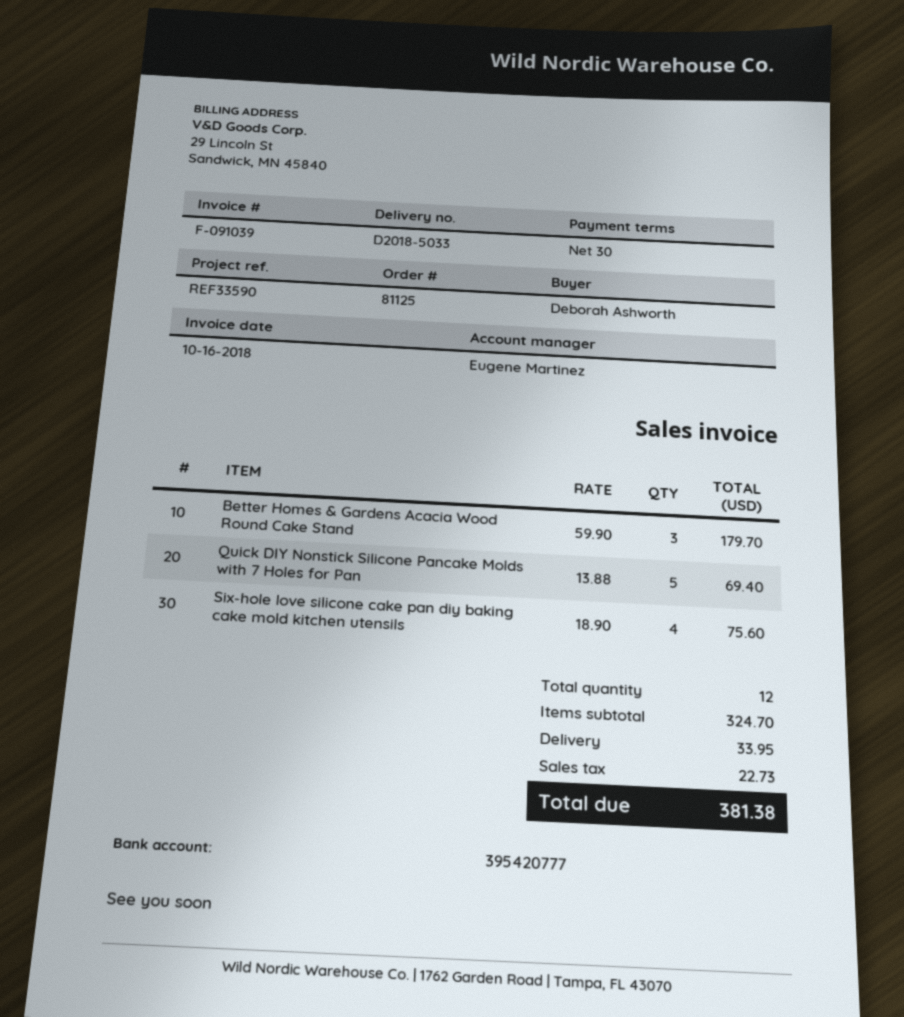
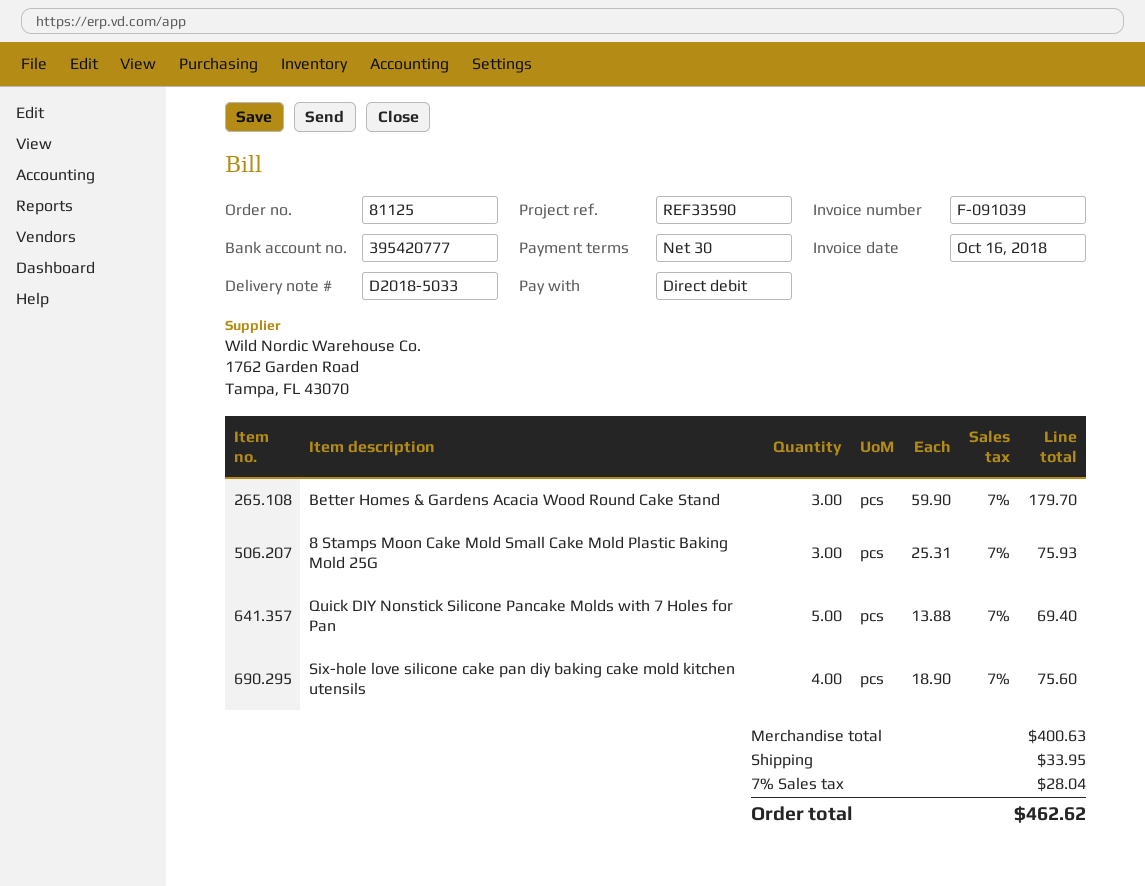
8 Stamps Moon Cake Mold Small Cake Mold Plastic Baking Mold 25G: none -> 3 x 25.31 = 75.93
subtotal: 324.70 -> 400.63
tax: 22.73 -> 28.04
total: 381.38 -> 462.62

